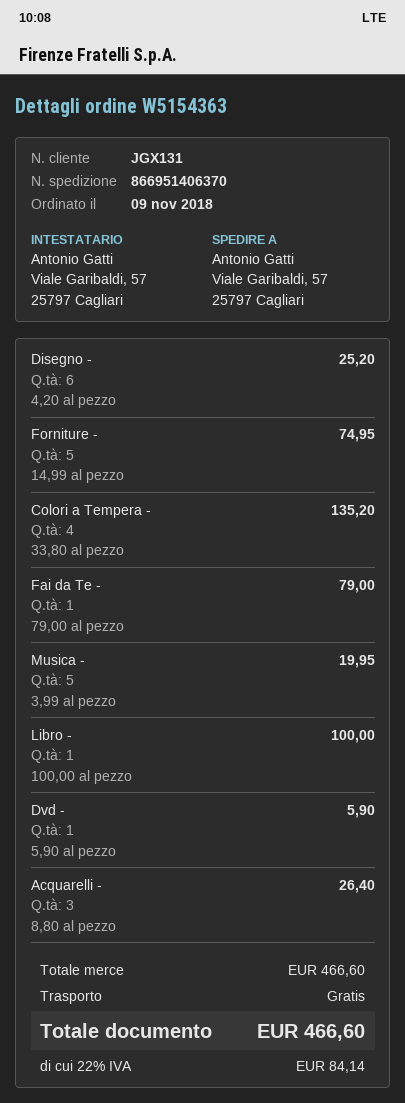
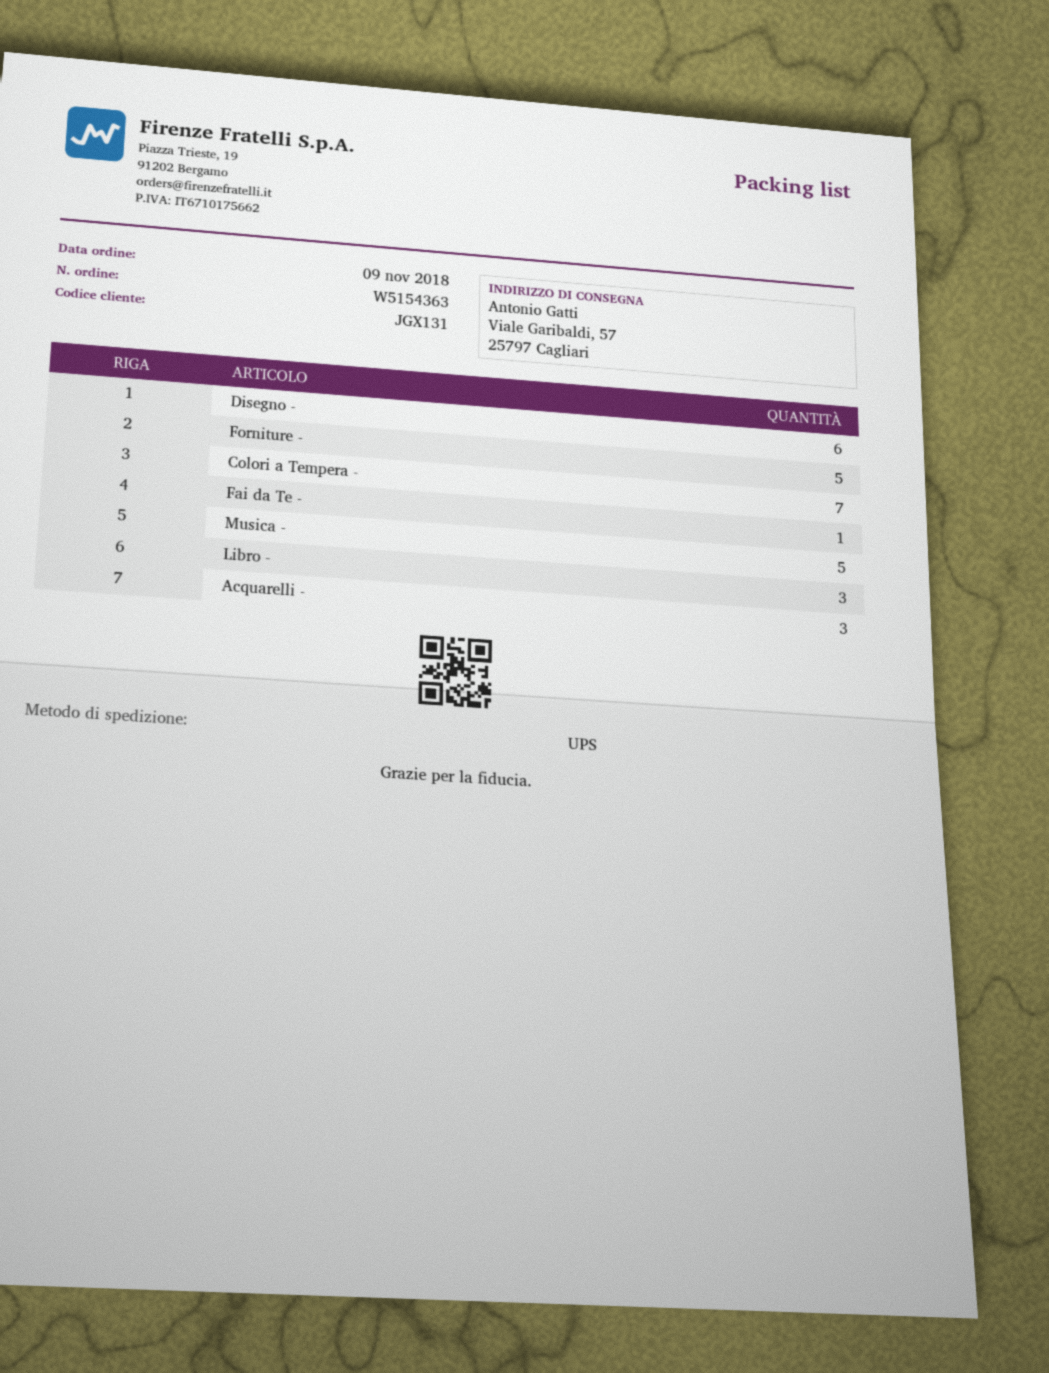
Colori a Tempera -: 4 -> 7
Libro -: 1 -> 3
Dvd -: 1 -> none

